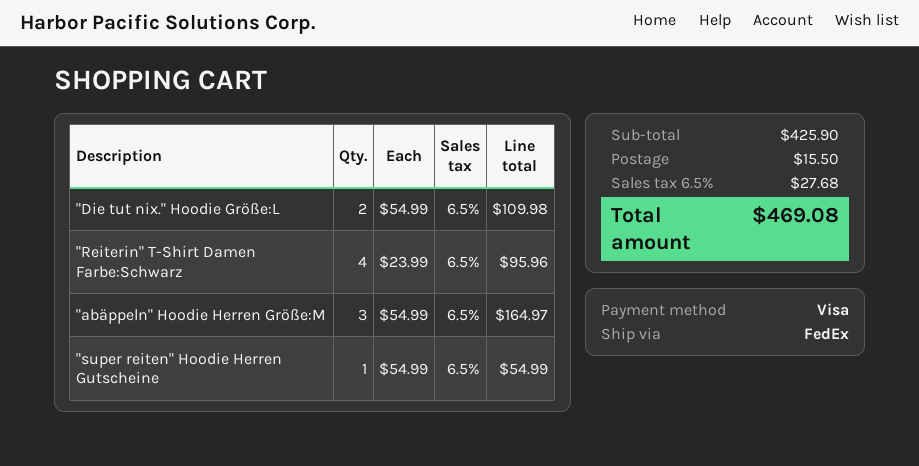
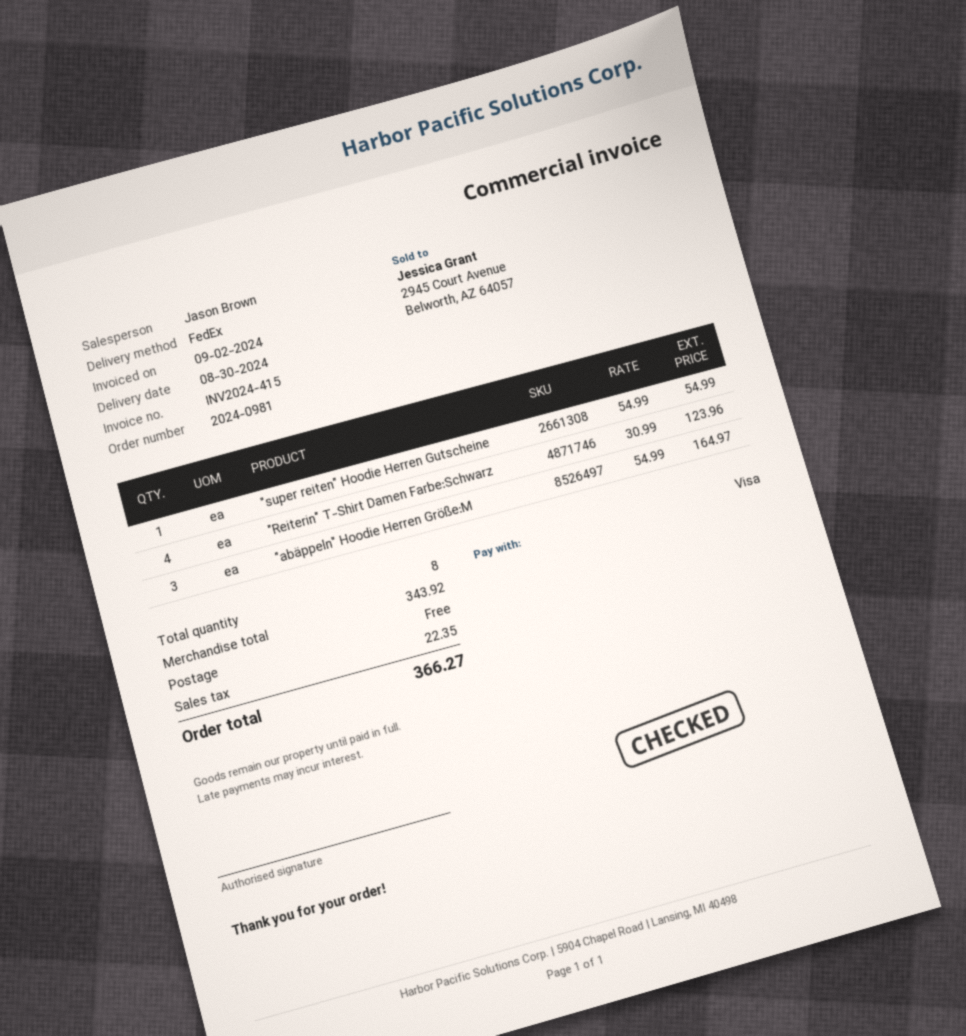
"Die tut nix." Hoodie Größe:L: 2 x 54.99 = 109.98 -> none
"Reiterin" T-Shirt Damen Farbe:Schwarz: 4 x 23.99 = 95.96 -> 4 x 30.99 = 123.96
subtotal: 425.90 -> 343.92
shipping: 15.50 -> 0.00
tax: 27.68 -> 22.35
total: 469.08 -> 366.27

